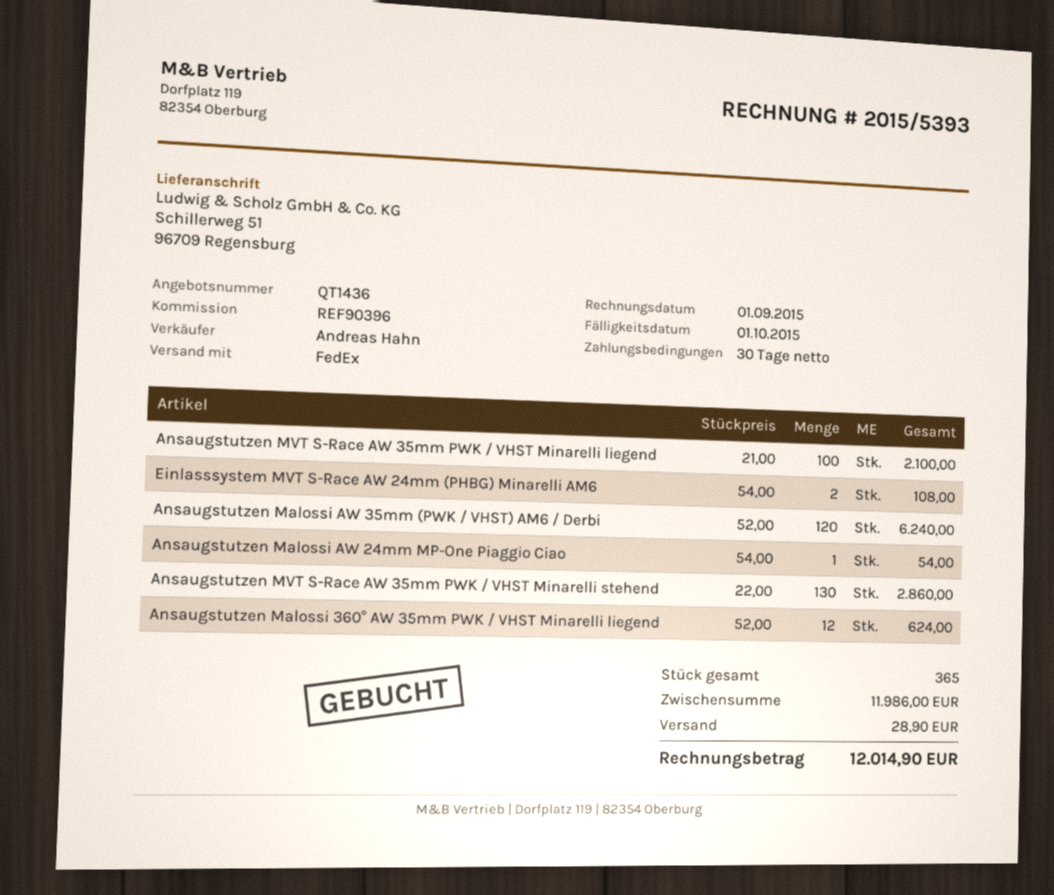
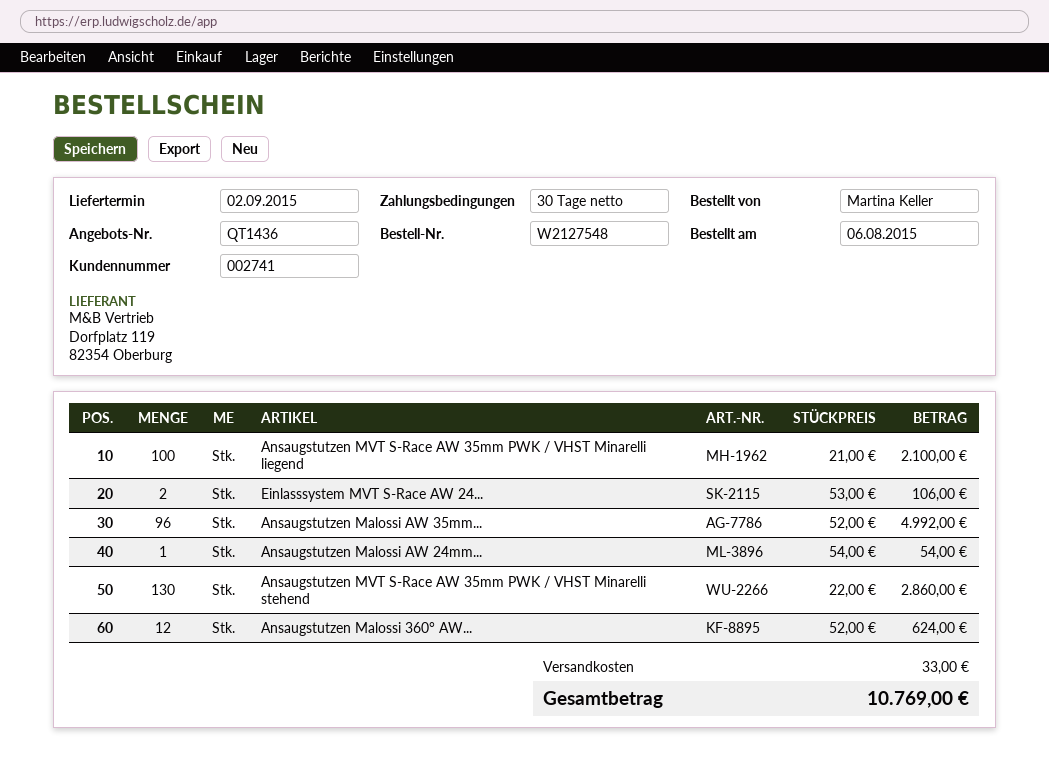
Einlasssystem MVT S-Race AW 24mm (PHBG) Minarelli AM6: 2 x 54.00 = 108.00 -> 2 x 53.00 = 106.00
Ansaugstutzen Malossi AW 35mm (PWK / VHST) AM6 / Derbi: 120 x 52.00 = 6240.00 -> 96 x 52.00 = 4992.00
shipping: 28.90 -> 33.00
total: 12014.90 -> 10769.00

